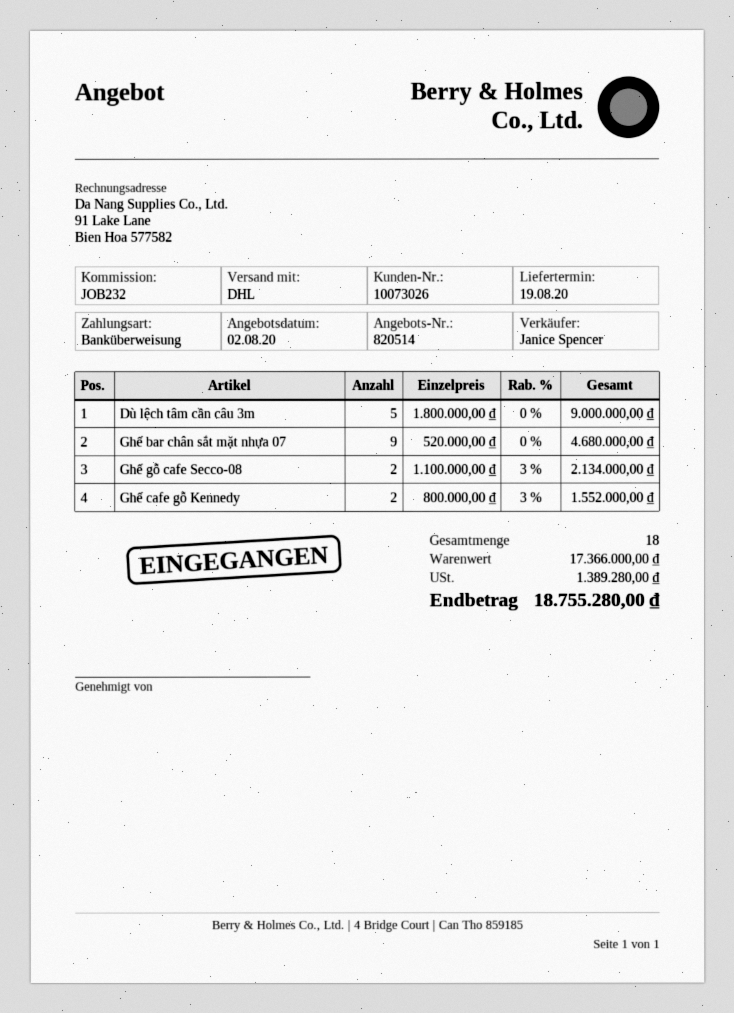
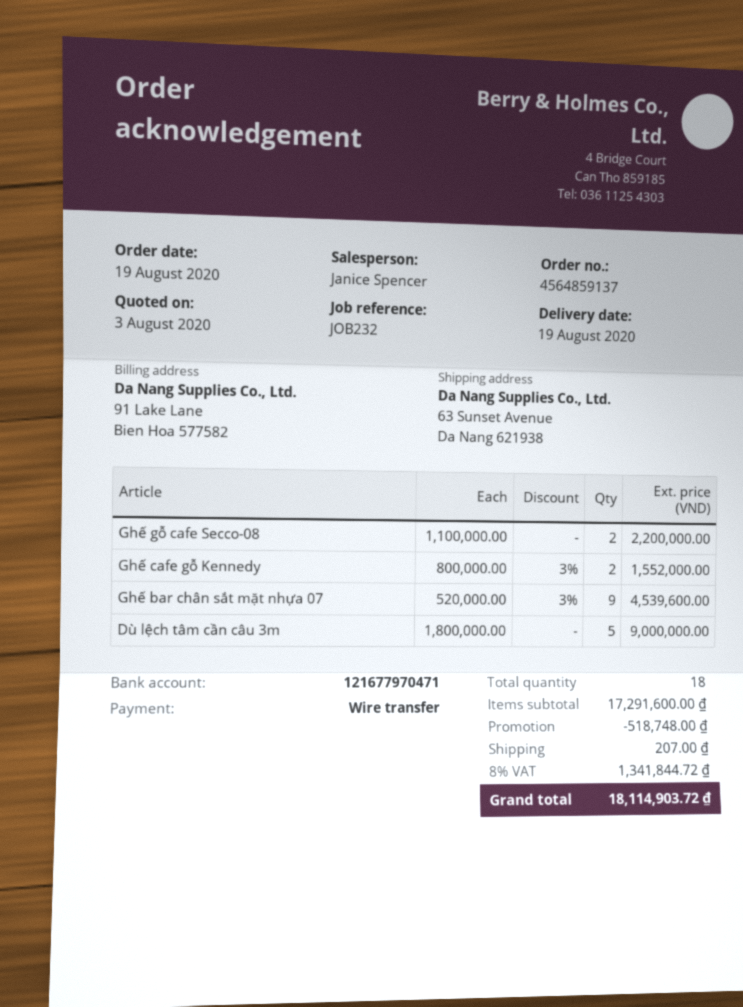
quote date: 2020-08-02 -> 2020-08-03
Ghế bar chân sắt mặt nhựa 07: 9 x 520000.00 = 4680000.00 -> 9 x 520000.00 - 3% = 4539600.00
Ghế gỗ cafe Secco-08: 2 x 1100000.00 - 3% = 2134000.00 -> 2 x 1100000.00 = 2200000.00
subtotal: 17366000.00 -> 17291600.00
discount: none -> 518748.00
shipping: none -> 207.00
tax: 1389280.00 -> 1341844.72
total: 18755280.00 -> 18114903.72

